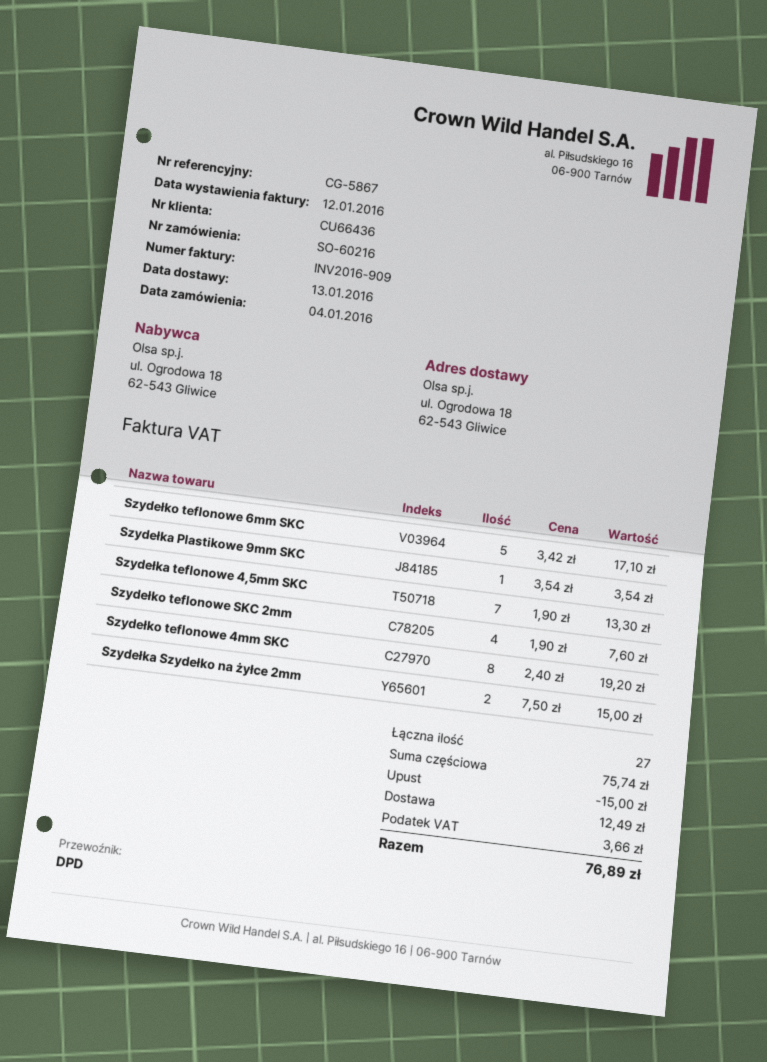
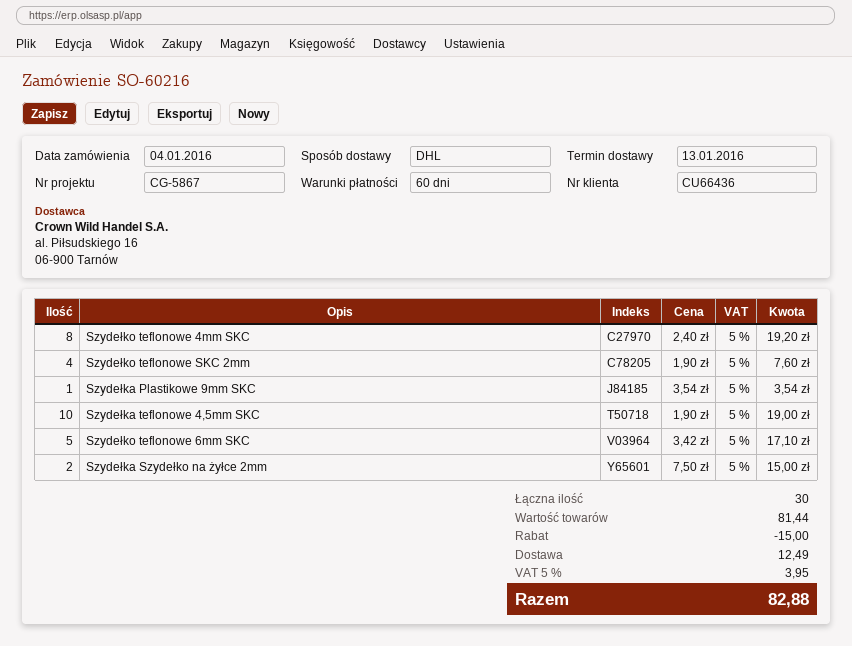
shipping method: DPD -> DHL
Szydełka teflonowe 4,5mm SKC: 7 x 1.90 = 13.30 -> 10 x 1.90 = 19.00
total quantity: 27 -> 30
subtotal: 75.74 -> 81.44
tax: 3.66 -> 3.95
total: 76.89 -> 82.88

